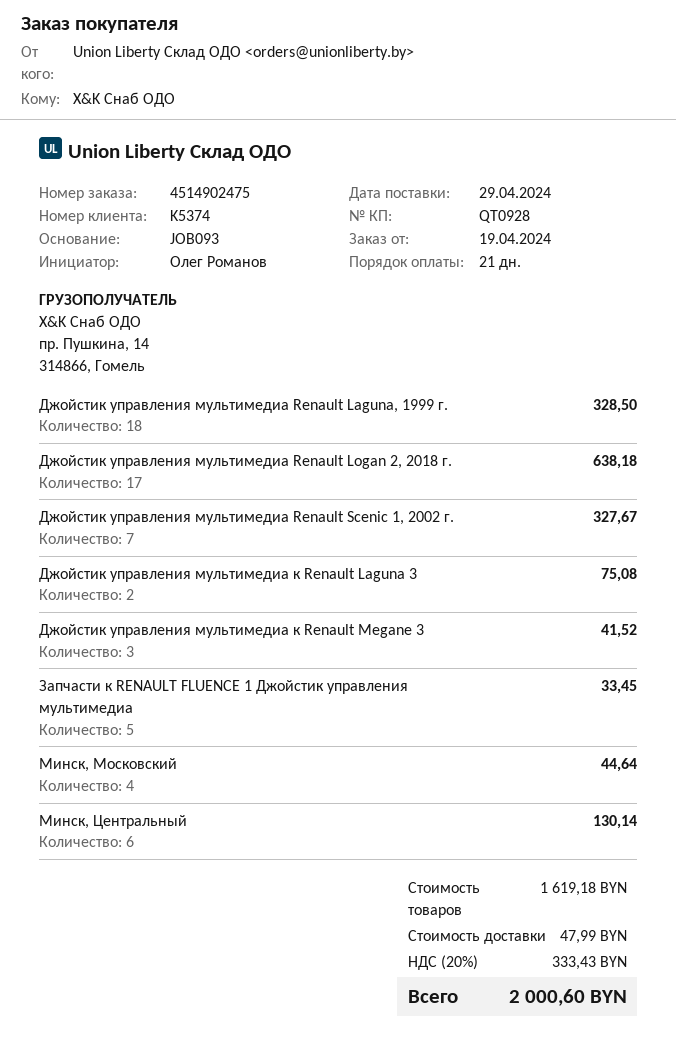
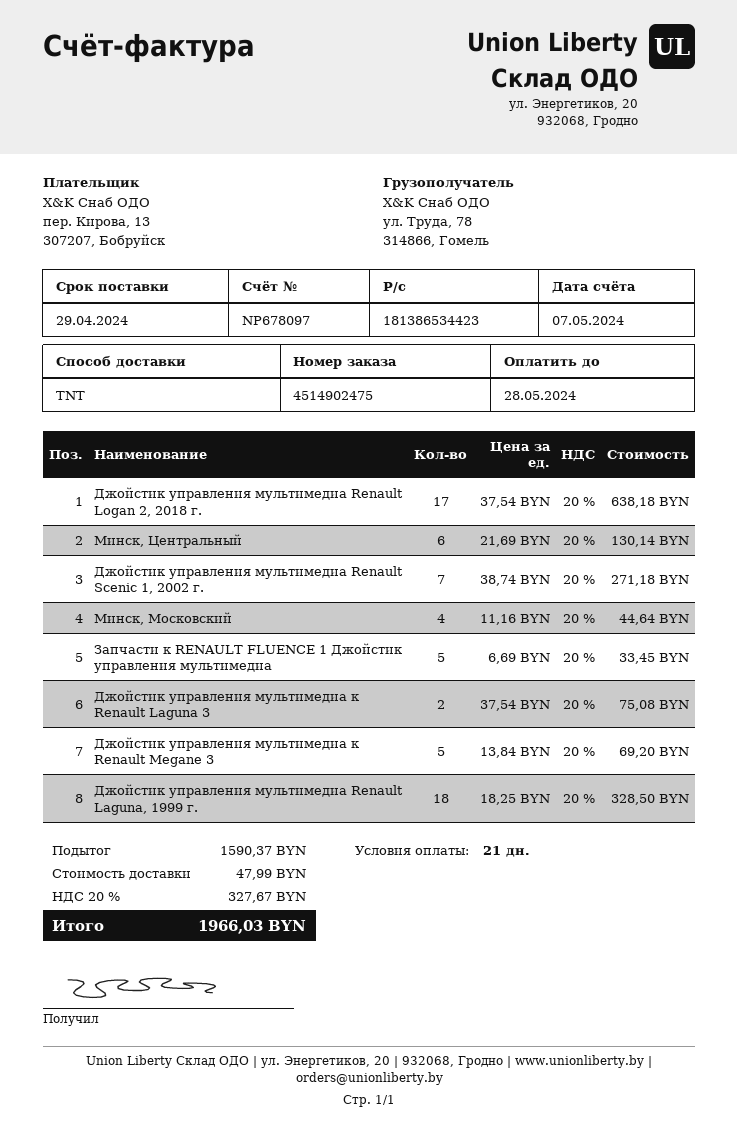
ship to: пр. Пушкина, 14, 314866, Гомель -> ул. Труда, 78, 314866, Гомель
Джойстик управления мультимедиа Renault Scenic 1, 2002 г.: 7 for 327.67 -> 7 for 271.18
Джойстик управления мультимедиа к Renault Megane 3: 3 for 41.52 -> 5 for 69.20
subtotal: 1619.18 -> 1590.37
tax: 20% = 333.43 -> 20% = 327.67
total: 2000.60 -> 1966.03

